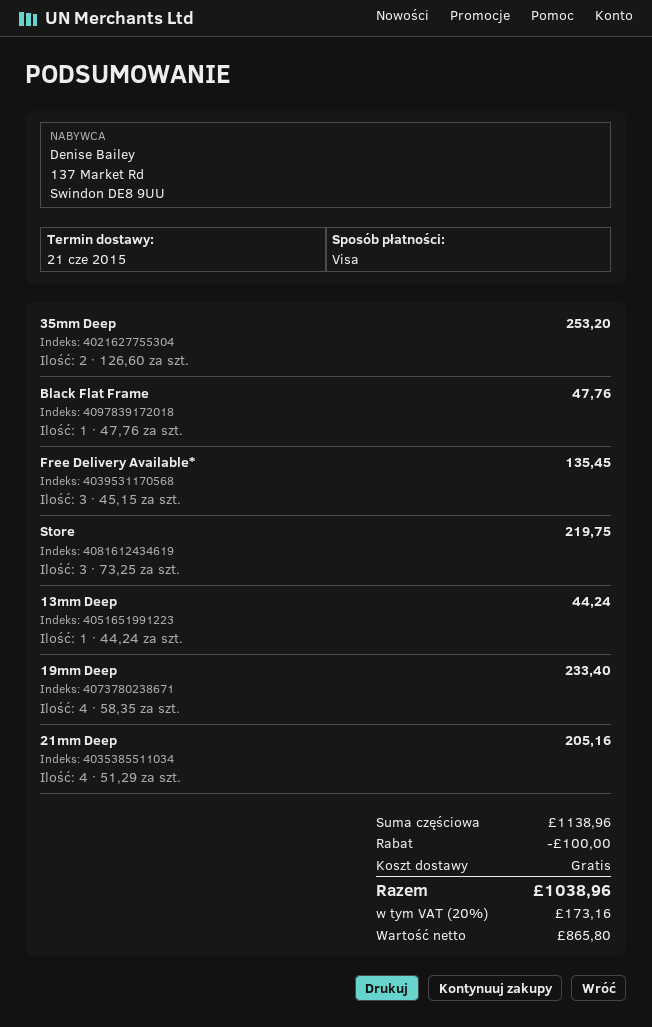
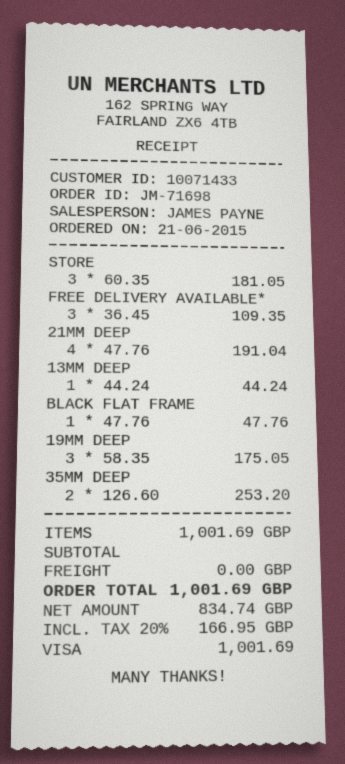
Free Delivery Available*: 3 x 45.15 = 135.45 -> 3 x 36.45 = 109.35
Store: 3 x 73.25 = 219.75 -> 3 x 60.35 = 181.05
19mm Deep: 4 x 58.35 = 233.40 -> 3 x 58.35 = 175.05
21mm Deep: 4 x 51.29 = 205.16 -> 4 x 47.76 = 191.04
subtotal: 1138.96 -> 1001.69
discount: 100.00 -> none
net: 865.80 -> 834.74
tax: 20% = 173.16 -> 20% = 166.95
total: 1038.96 -> 1001.69

